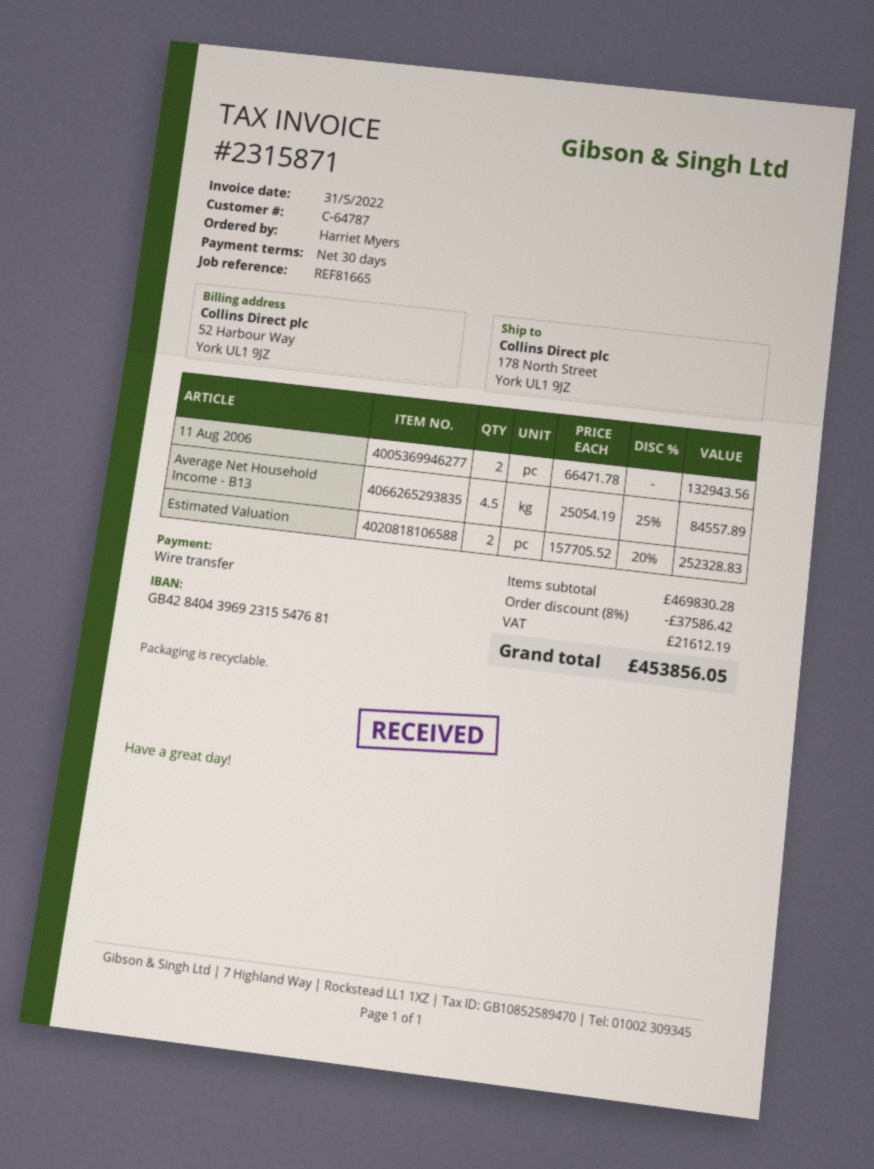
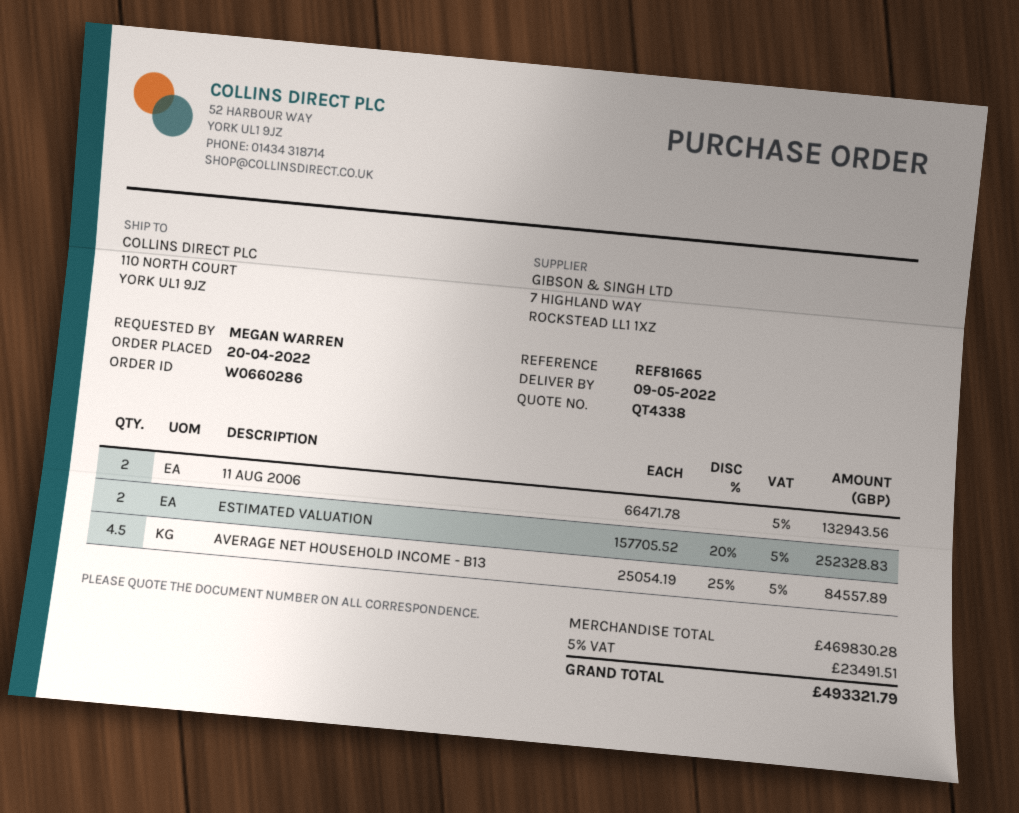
ordered by: Harriet Myers -> MEGAN WARREN
ship to: 178 North Street, York UL1 9JZ -> 110 NORTH COURT, YORK UL1 9JZ
discount: 8% = 37586.42 -> none
tax: 21612.19 -> 23491.51
total: 453856.05 -> 493321.79

